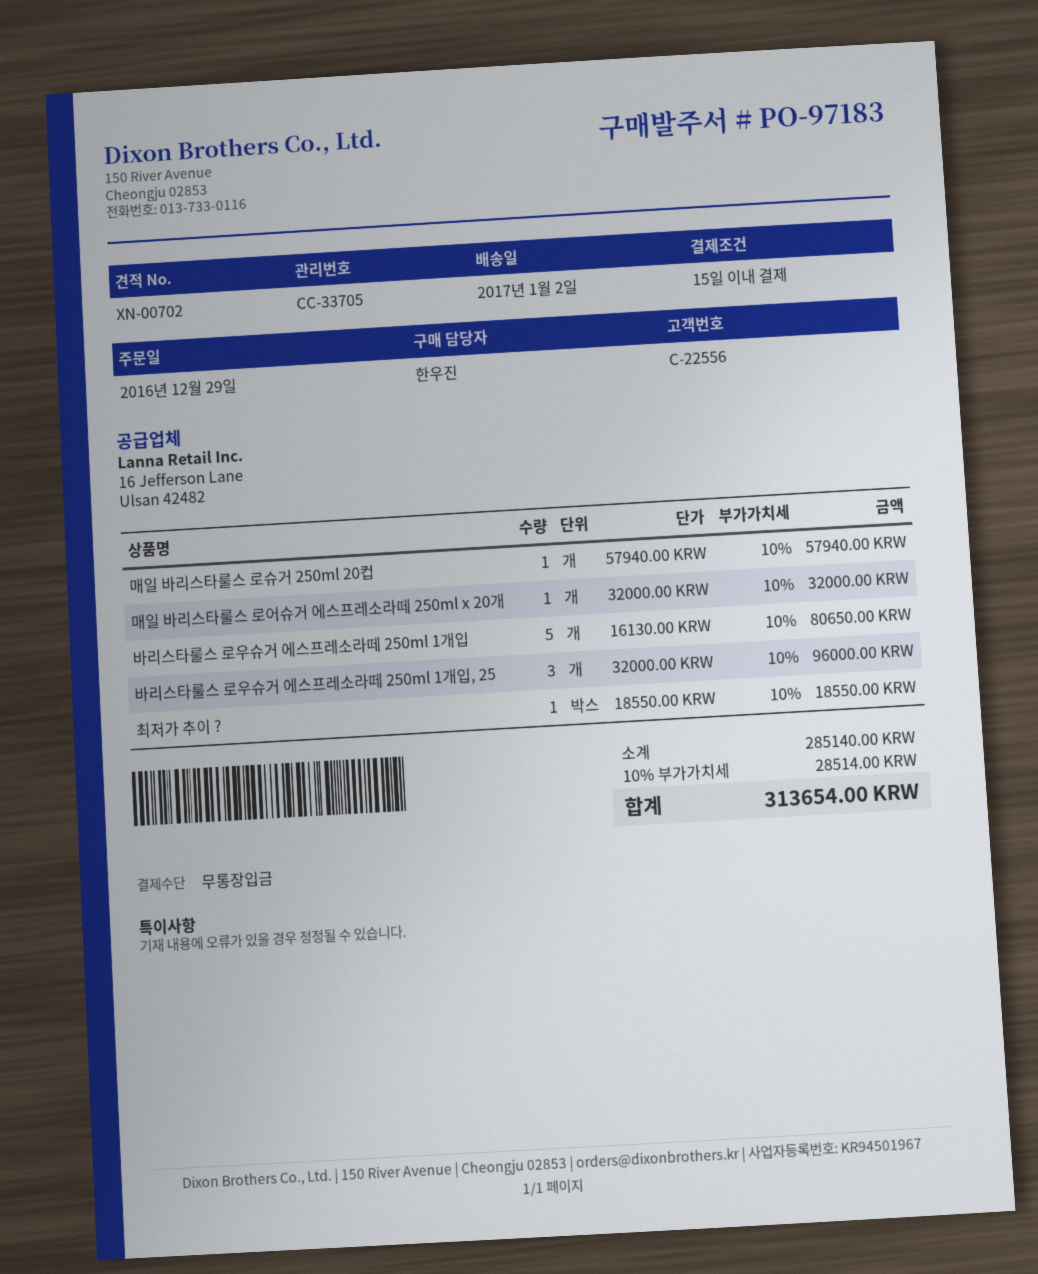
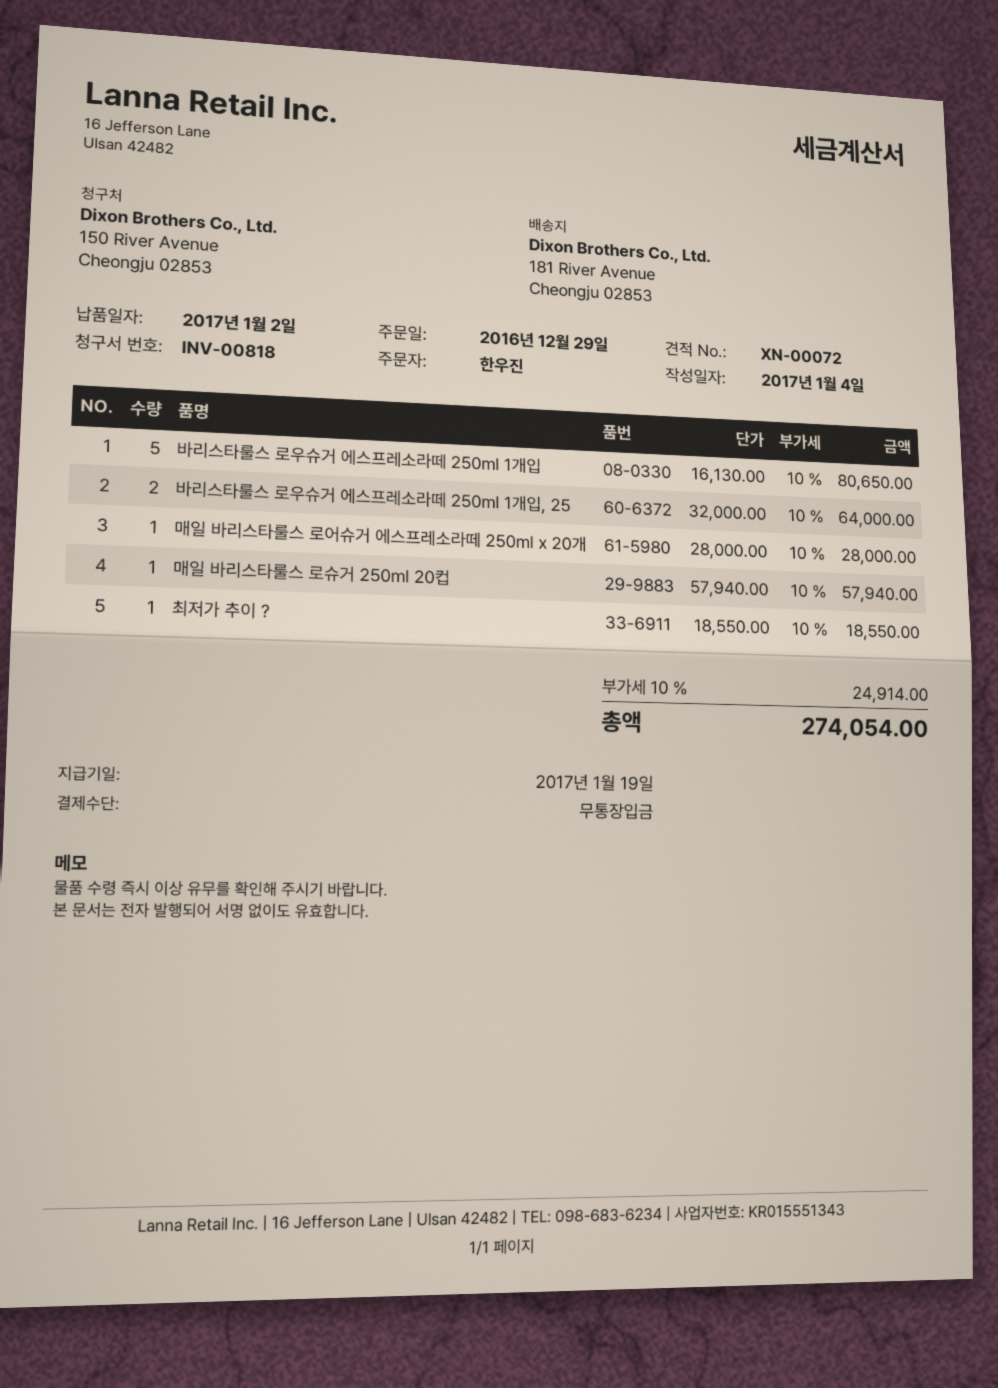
quote number: XN-00702 -> XN-00072
매일 바리스타룰스 로어슈거 에스프레소라떼 250ml x 20개: 1 x 32000.00 = 32000.00 -> 1 x 28000.00 = 28000.00
바리스타룰스 로우슈거 에스프레소라떼 250ml 1개입, 25: 3 x 32000.00 = 96000.00 -> 2 x 32000.00 = 64000.00
tax: 10% = 28514.00 -> 10% = 24914.00
total: 313654.00 -> 274054.00

